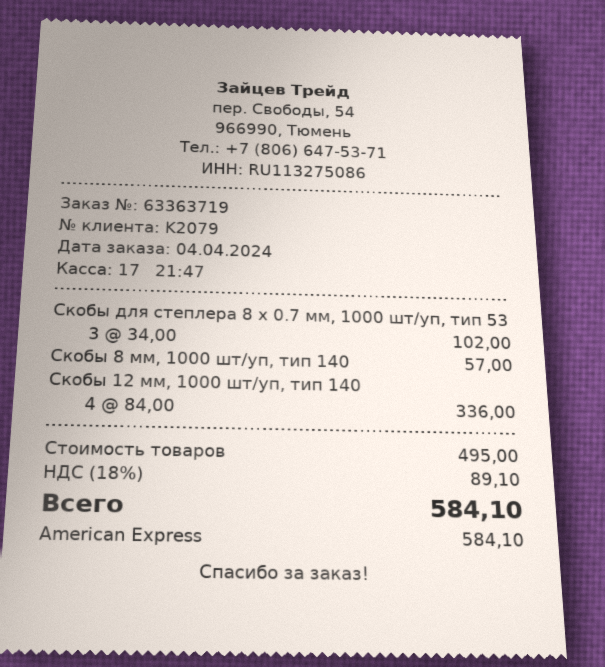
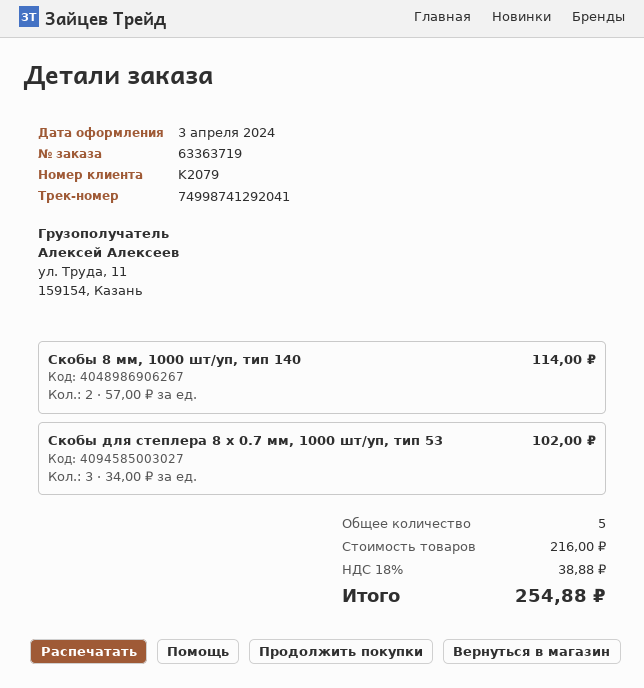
order date: 2024-04-04 -> 2024-04-03
Скобы 8 мм, 1000 шт/уп, тип 140: 1 x 57.00 = 57.00 -> 2 x 57.00 = 114.00
Скобы 12 мм, 1000 шт/уп, тип 140: 4 x 84.00 = 336.00 -> none
subtotal: 495.00 -> 216.00
tax: 18% = 89.10 -> 18% = 38.88
total: 584.10 -> 254.88

